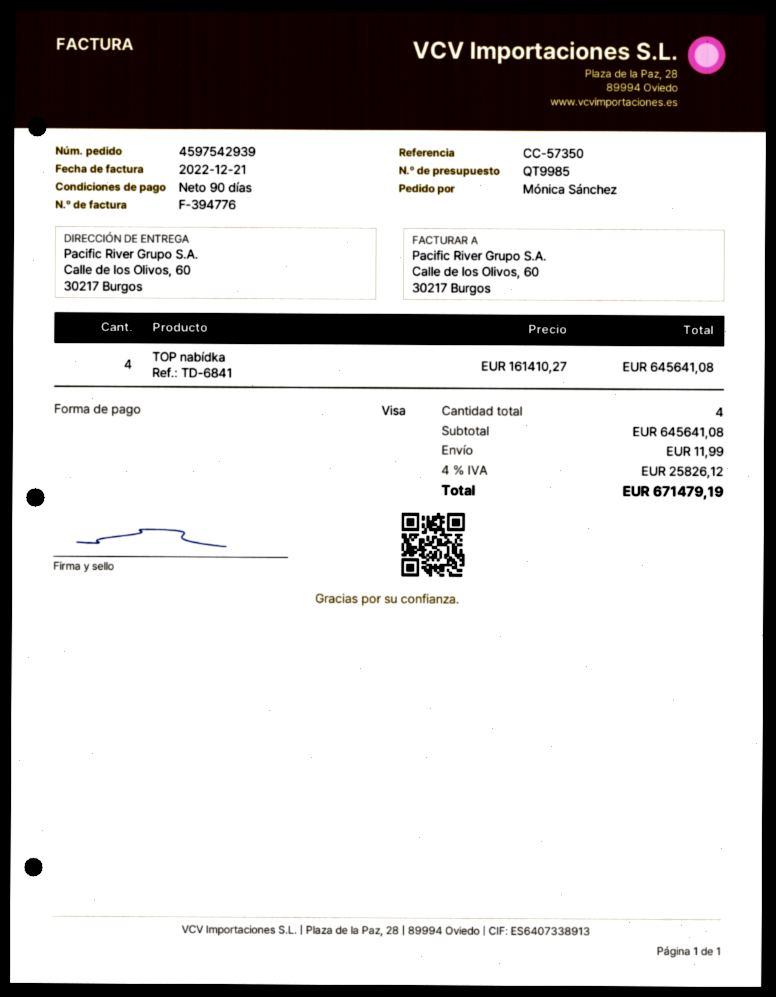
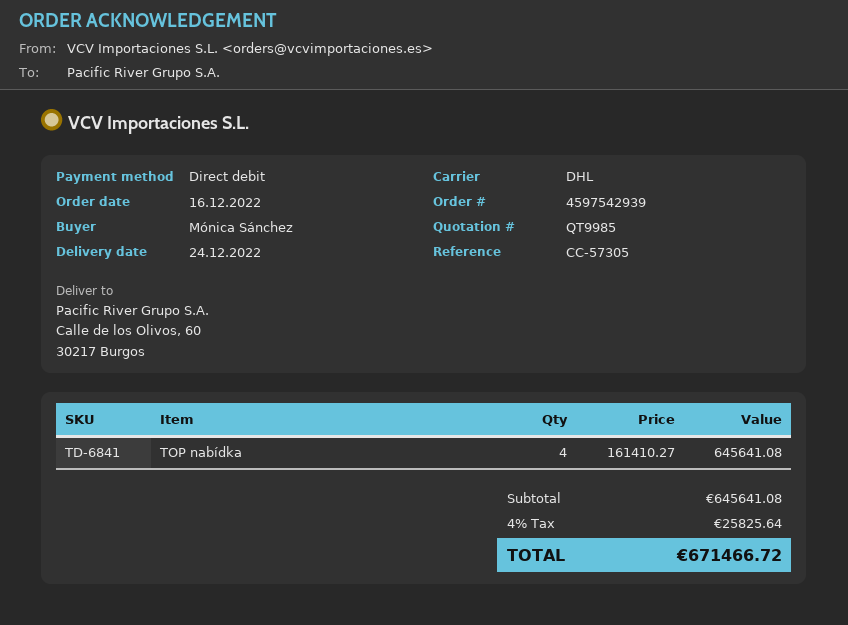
reference: CC-57350 -> CC-57305
payment method: Visa -> direct debit
shipping: 11.99 -> none
tax: 4% = 25826.12 -> 4% = 25825.64
total: 671479.19 -> 671466.72

